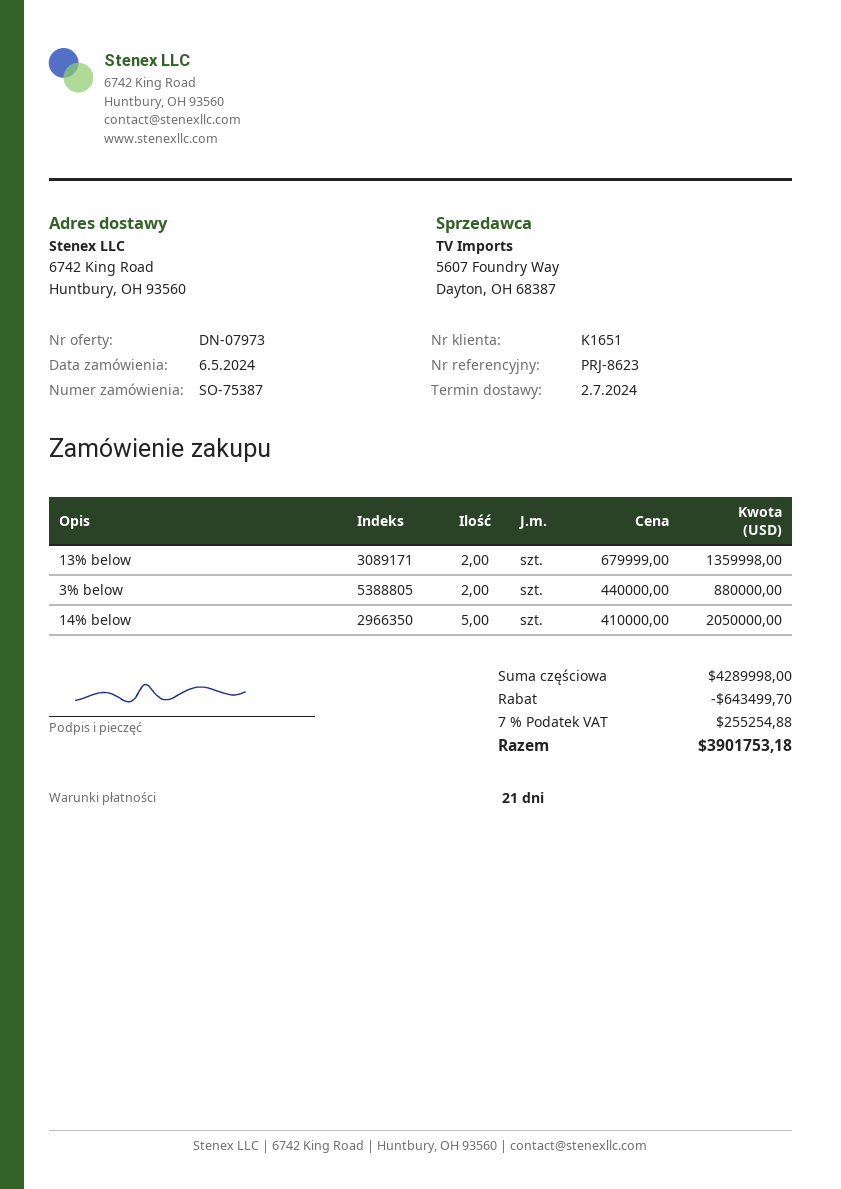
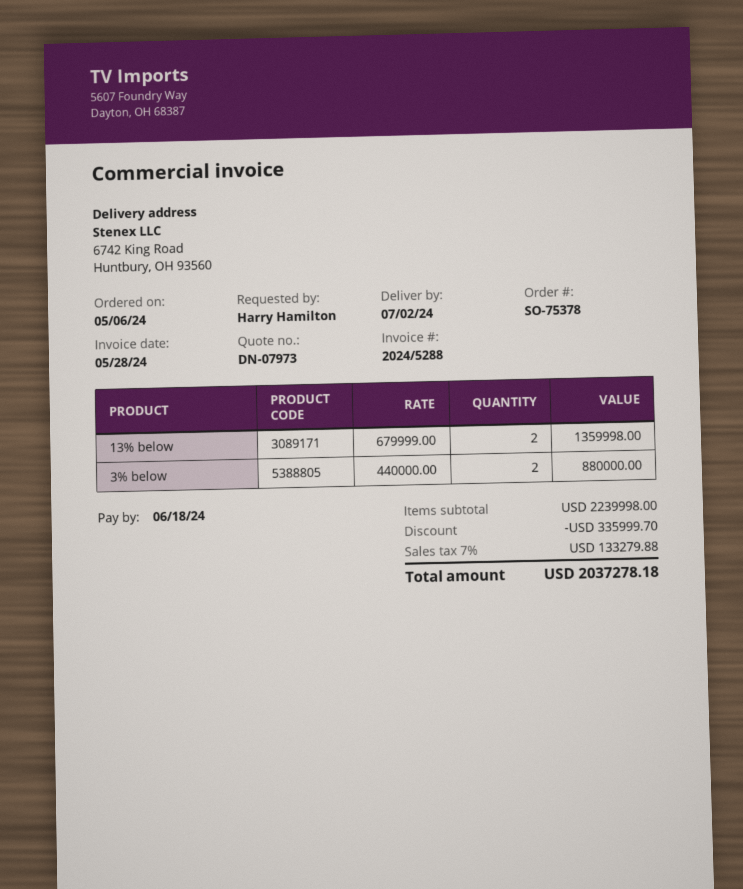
order number: SO-75387 -> SO-75378
14% below: 5 x 410000.00 = 2050000.00 -> none
subtotal: 4289998.00 -> 2239998.00
discount: 643499.70 -> 335999.70
tax: 7% = 255254.88 -> 7% = 133279.88
total: 3901753.18 -> 2037278.18

